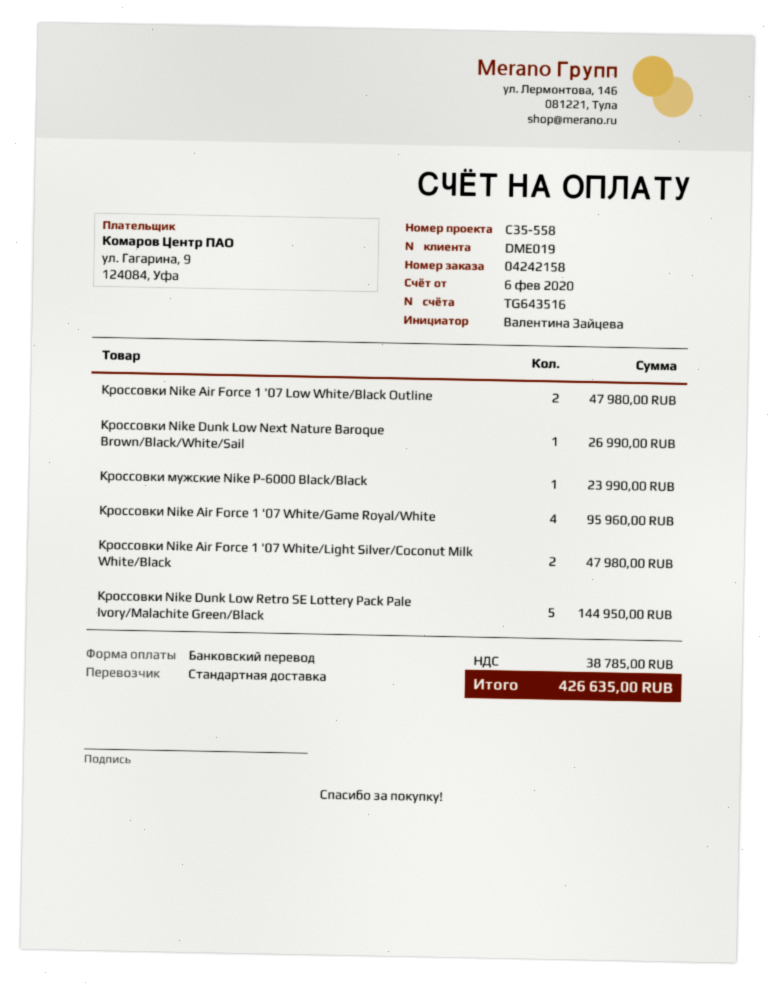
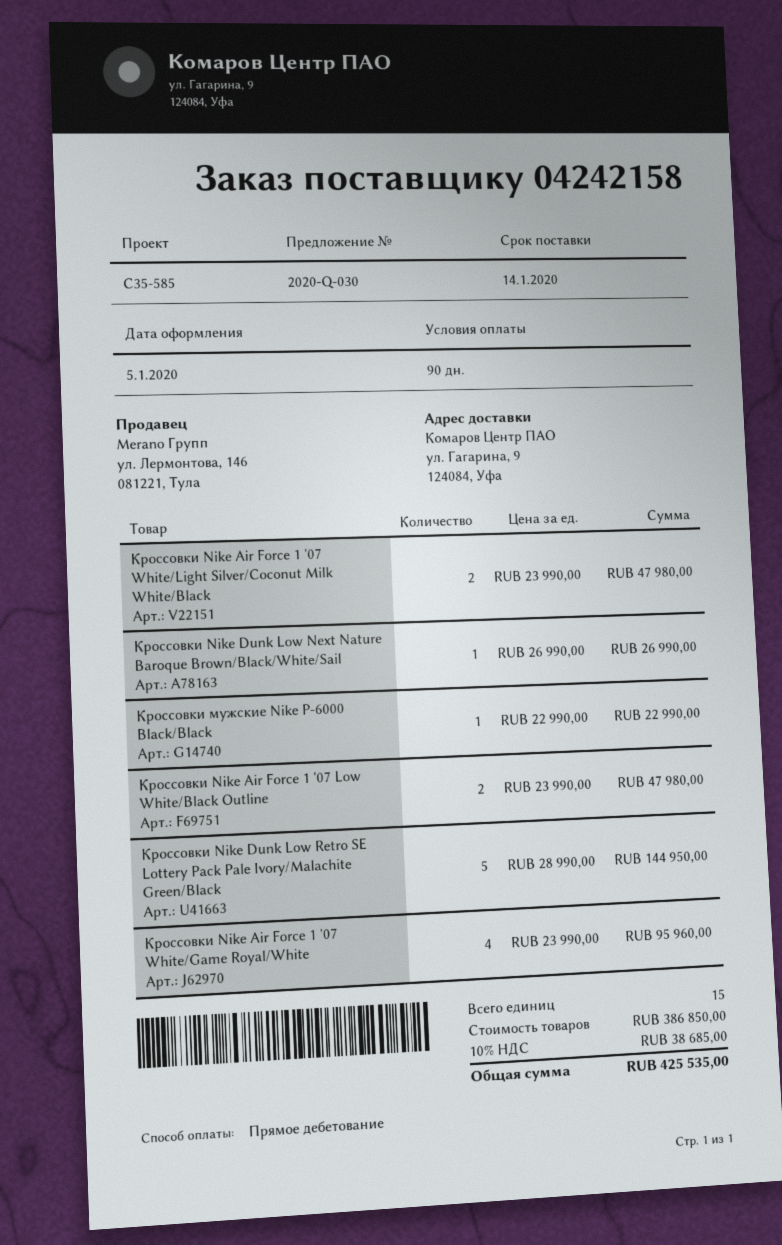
reference: C35-558 -> C35-585
payment method: bank transfer -> direct debit
Кроссовки мужские Nike P-6000 Black/Black: 1 for 23990.00 -> 1 for 22990.00
tax: 38785.00 -> 38685.00
total: 426635.00 -> 425535.00

